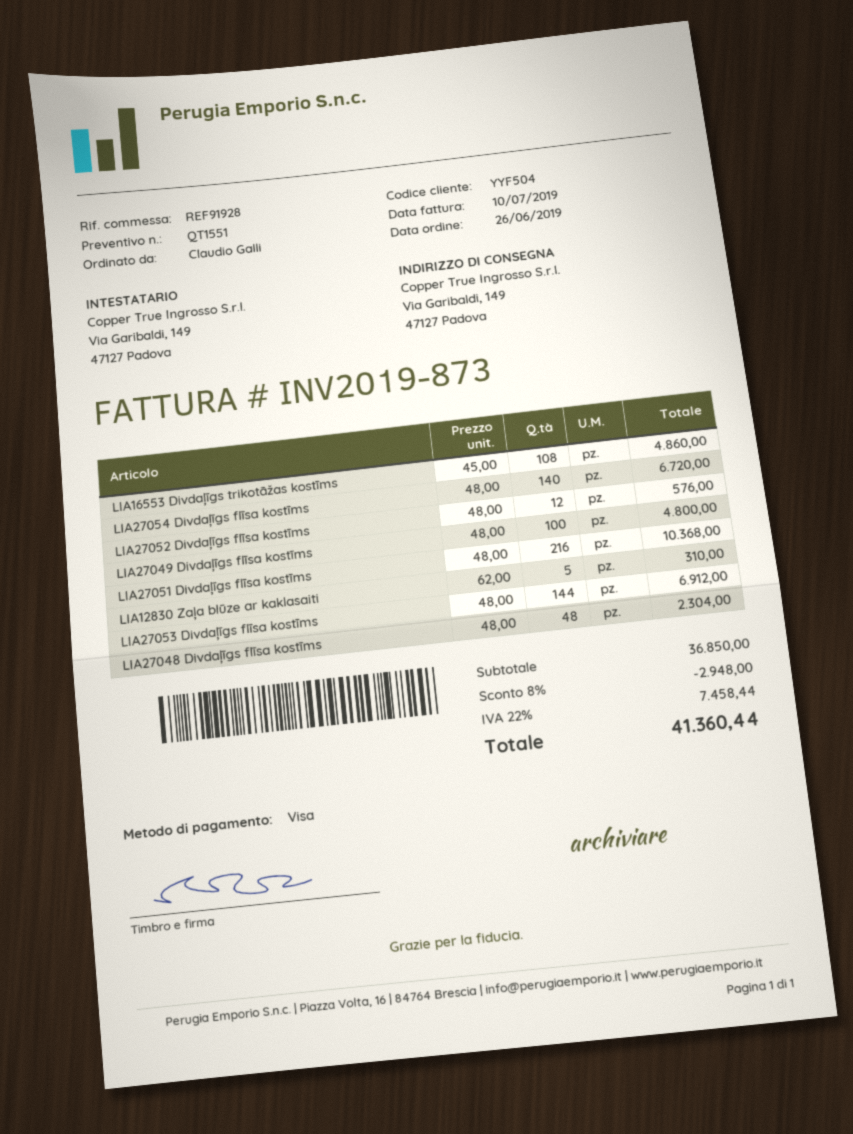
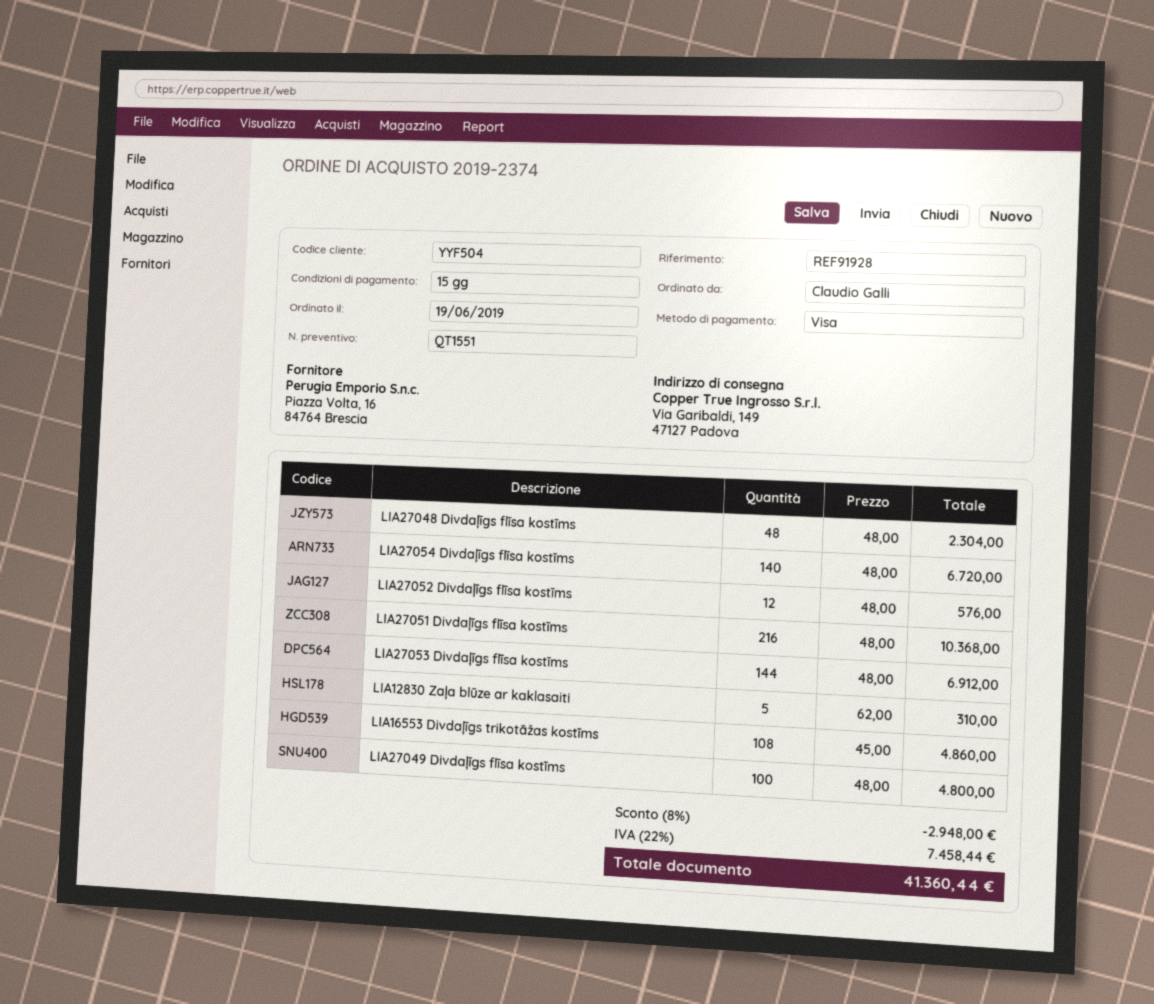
order date: 2019-06-26 -> 2019-06-19

